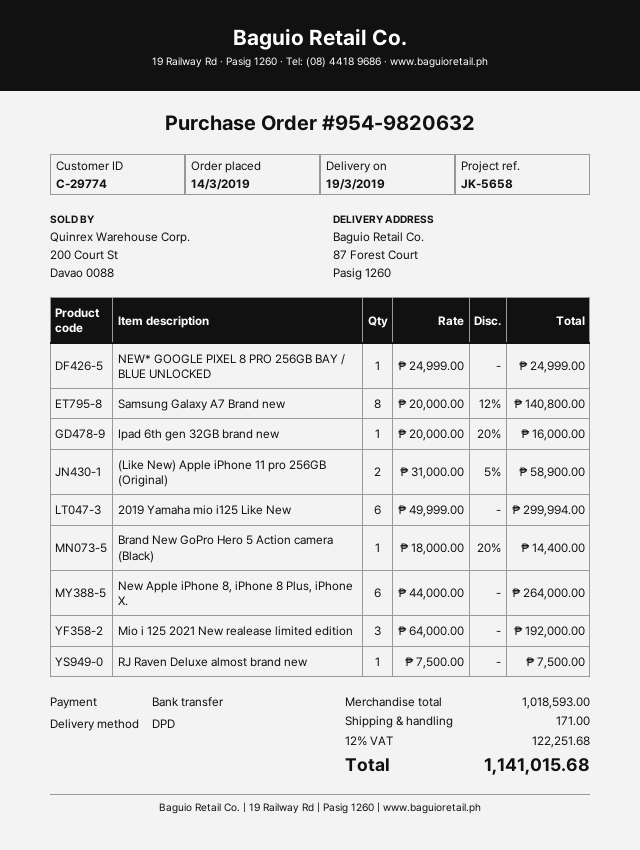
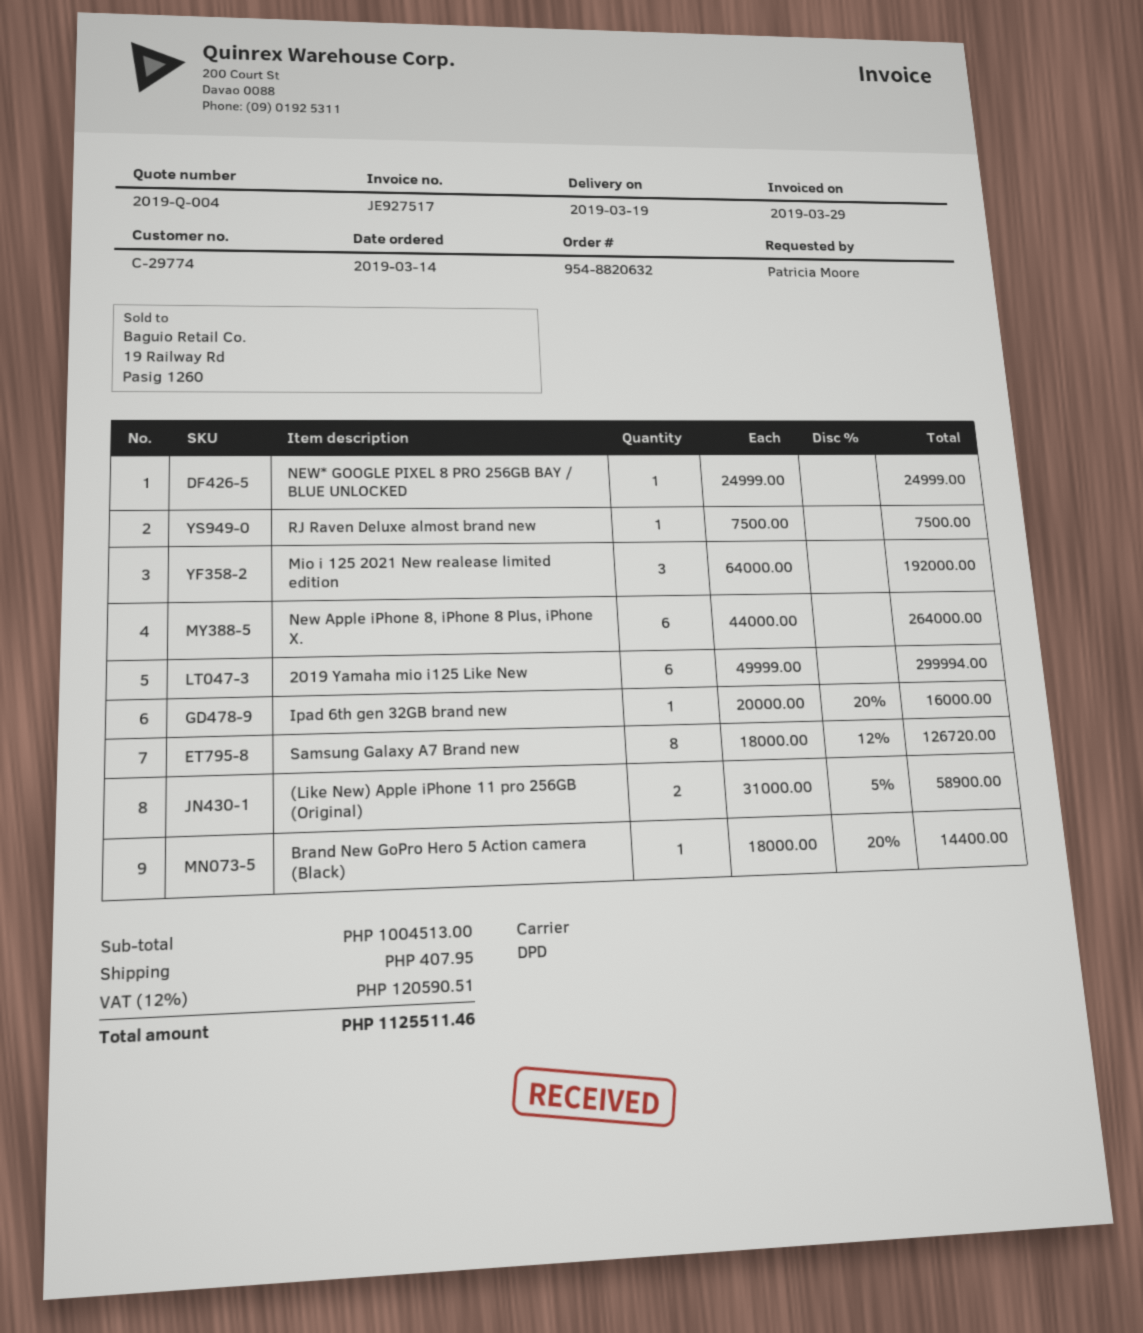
order number: 954-9820632 -> 954-8820632
Samsung Galaxy A7 Brand new: 8 x 20000.00 - 12% = 140800.00 -> 8 x 18000.00 - 12% = 126720.00
subtotal: 1018593.00 -> 1004513.00
shipping: 171.00 -> 407.95
tax: 12% = 122251.68 -> 12% = 120590.51
total: 1141015.68 -> 1125511.46

